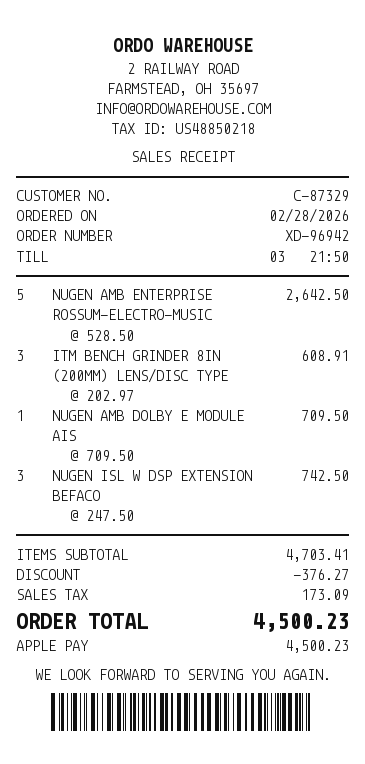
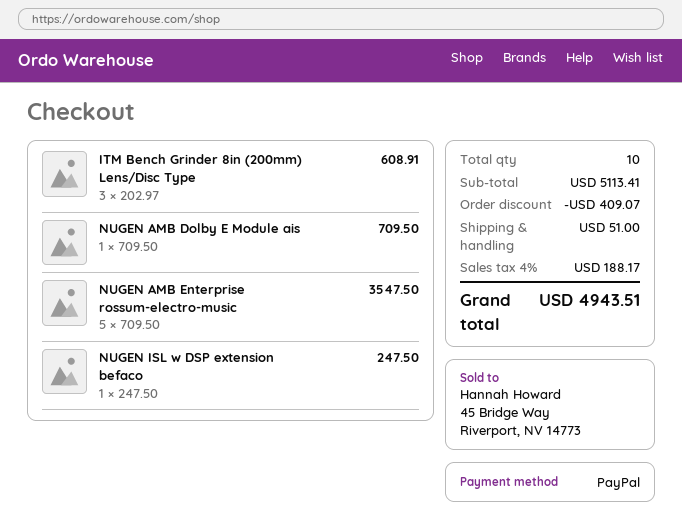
payment method: Apple Pay -> PayPal
NUGEN AMB ENTERPRISE ROSSUM-ELECTRO-MUSIC: 5 x 528.50 = 2642.50 -> 5 x 709.50 = 3547.50
NUGEN ISL W DSP EXTENSION BEFACO: 3 x 247.50 = 742.50 -> 1 x 247.50 = 247.50
subtotal: 4703.41 -> 5113.41
discount: 376.27 -> 409.07
shipping: none -> 51.00
tax: 173.09 -> 188.17
total: 4500.23 -> 4943.51

